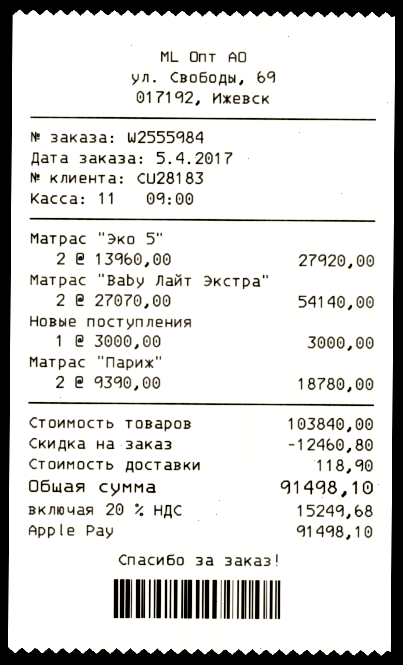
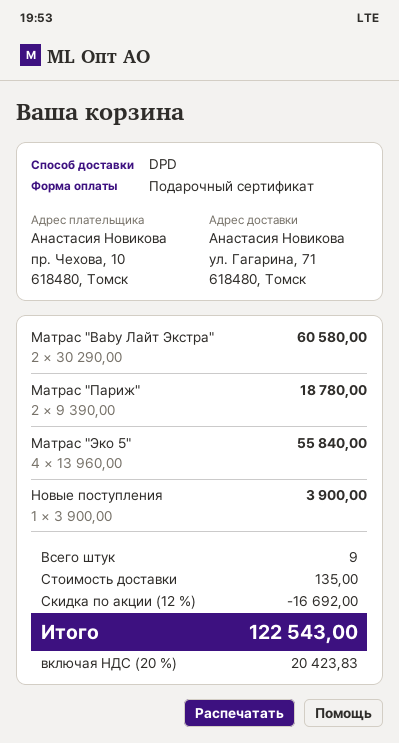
payment method: Apple Pay -> gift card
Матрас "Эко 5": 2 x 13960.00 = 27920.00 -> 4 x 13960.00 = 55840.00
Матрас "Baby Лайт Экстра": 2 x 27070.00 = 54140.00 -> 2 x 30290.00 = 60580.00
Новые поступления: 1 x 3000.00 = 3000.00 -> 1 x 3900.00 = 3900.00
discount: 12460.80 -> 16692.00
shipping: 118.90 -> 135.00
tax: 20% = 15249.68 -> 20% = 20423.83
total: 91498.10 -> 122543.00

